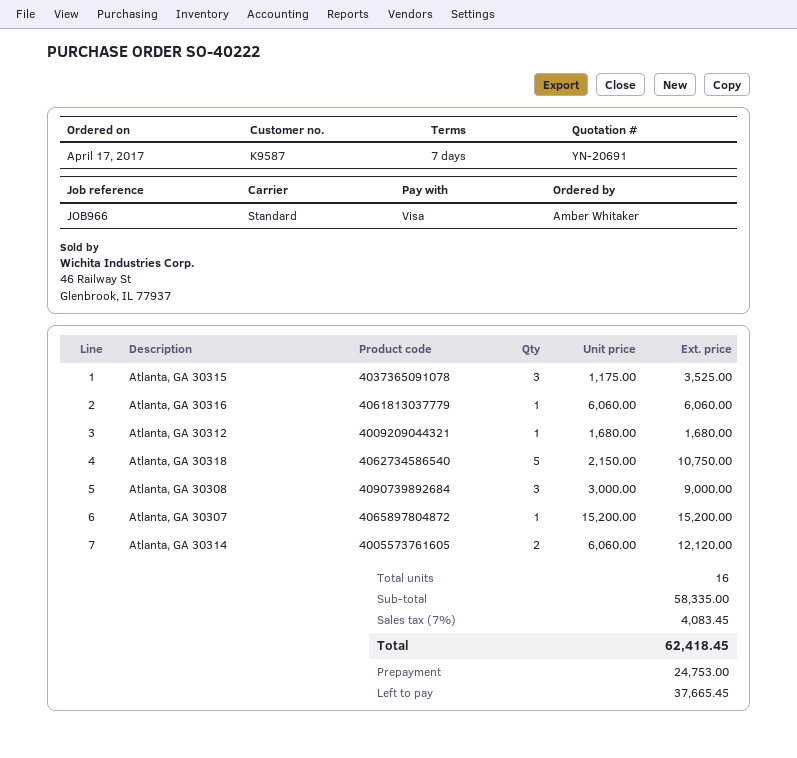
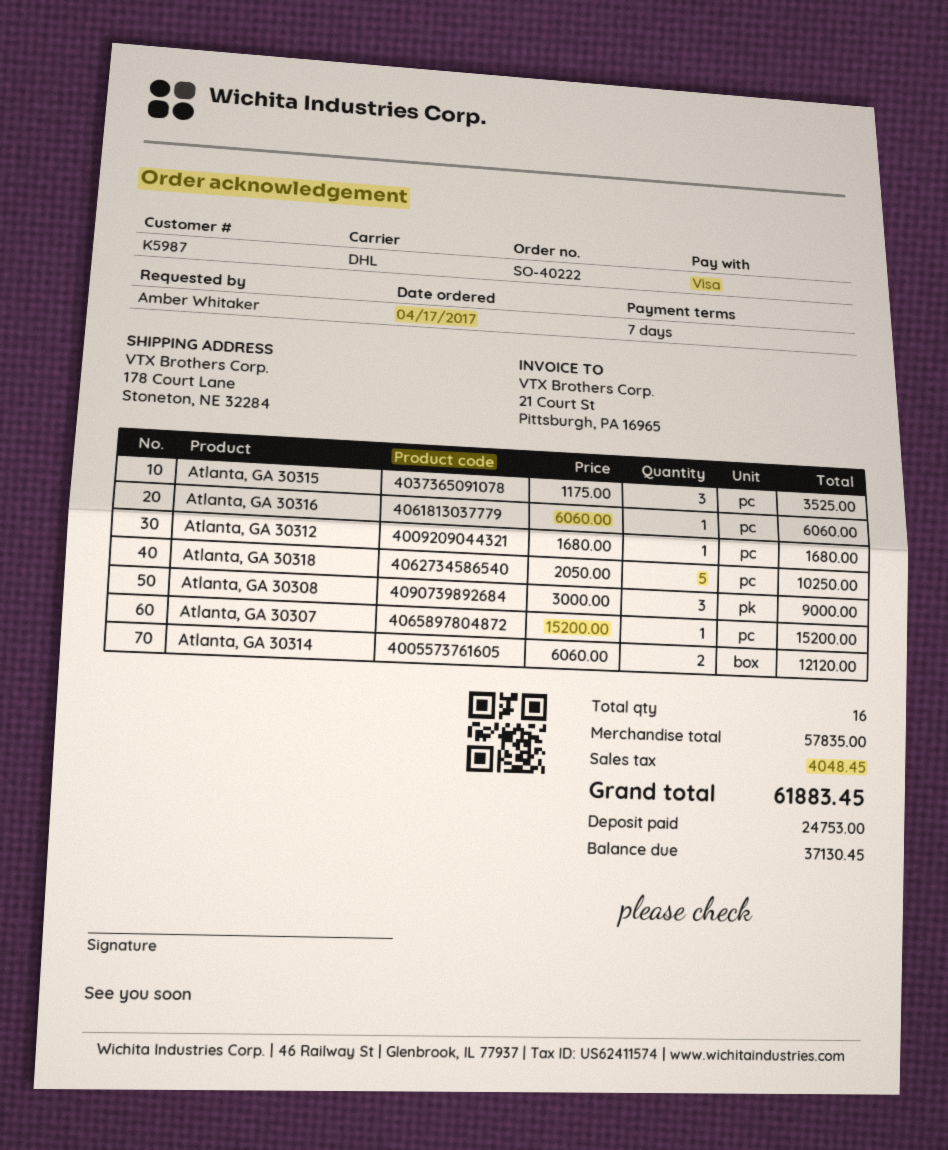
customer number: K9587 -> K5987
shipping method: standard -> DHL
Atlanta, GA 30318: 5 x 2150.00 = 10750.00 -> 5 x 2050.00 = 10250.00
subtotal: 58335.00 -> 57835.00
tax: 4083.45 -> 4048.45
total: 62418.45 -> 61883.45
balance: 37665.45 -> 37130.45

